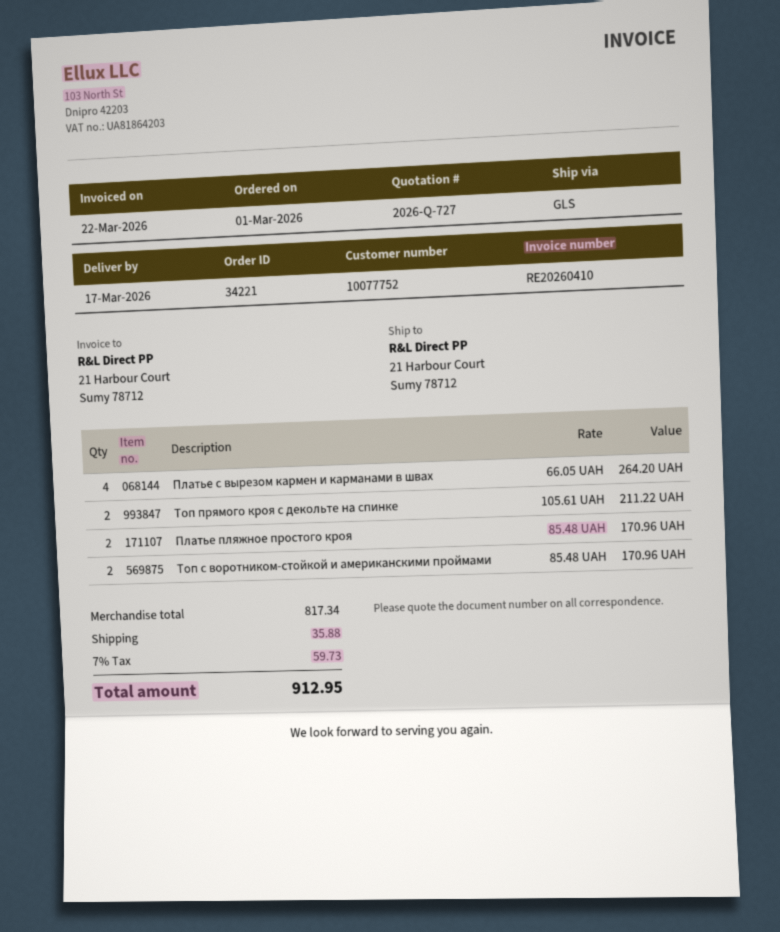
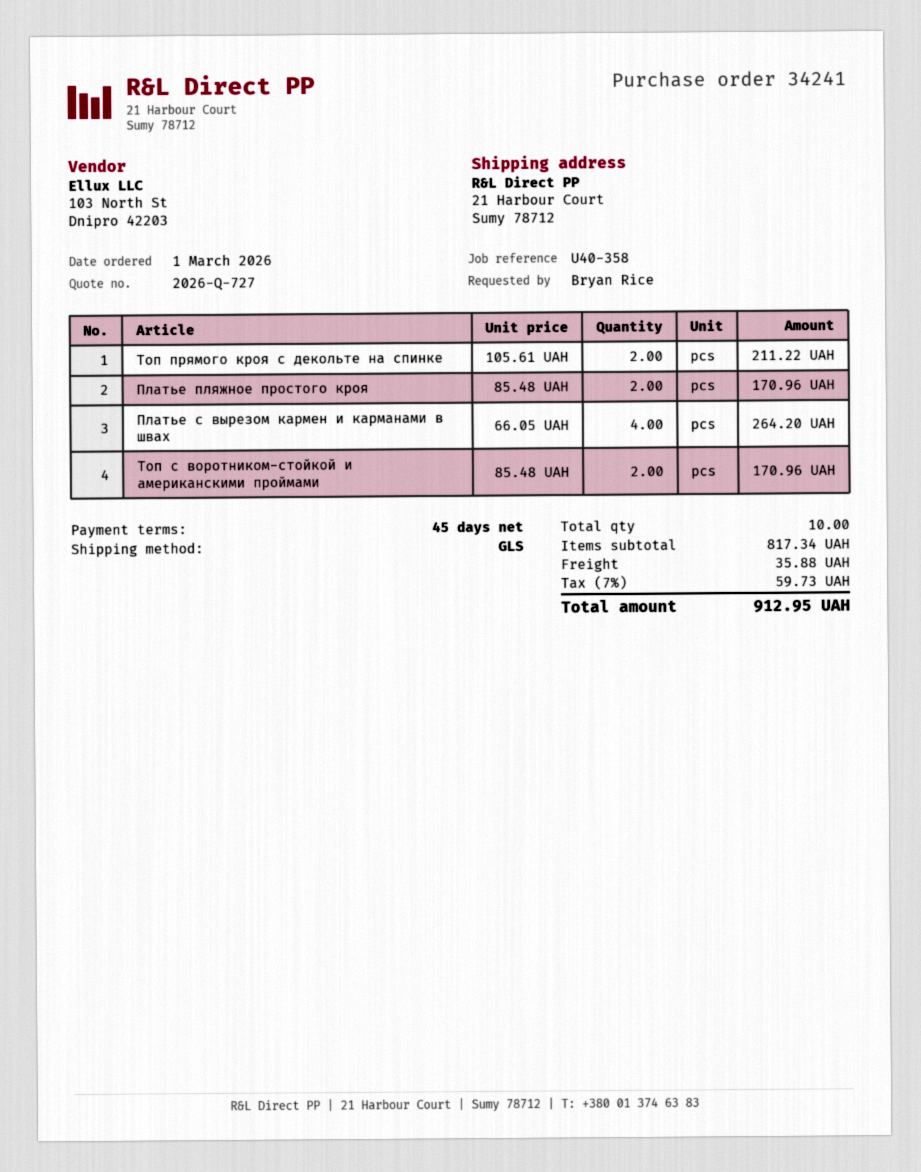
order number: 34221 -> 34241

